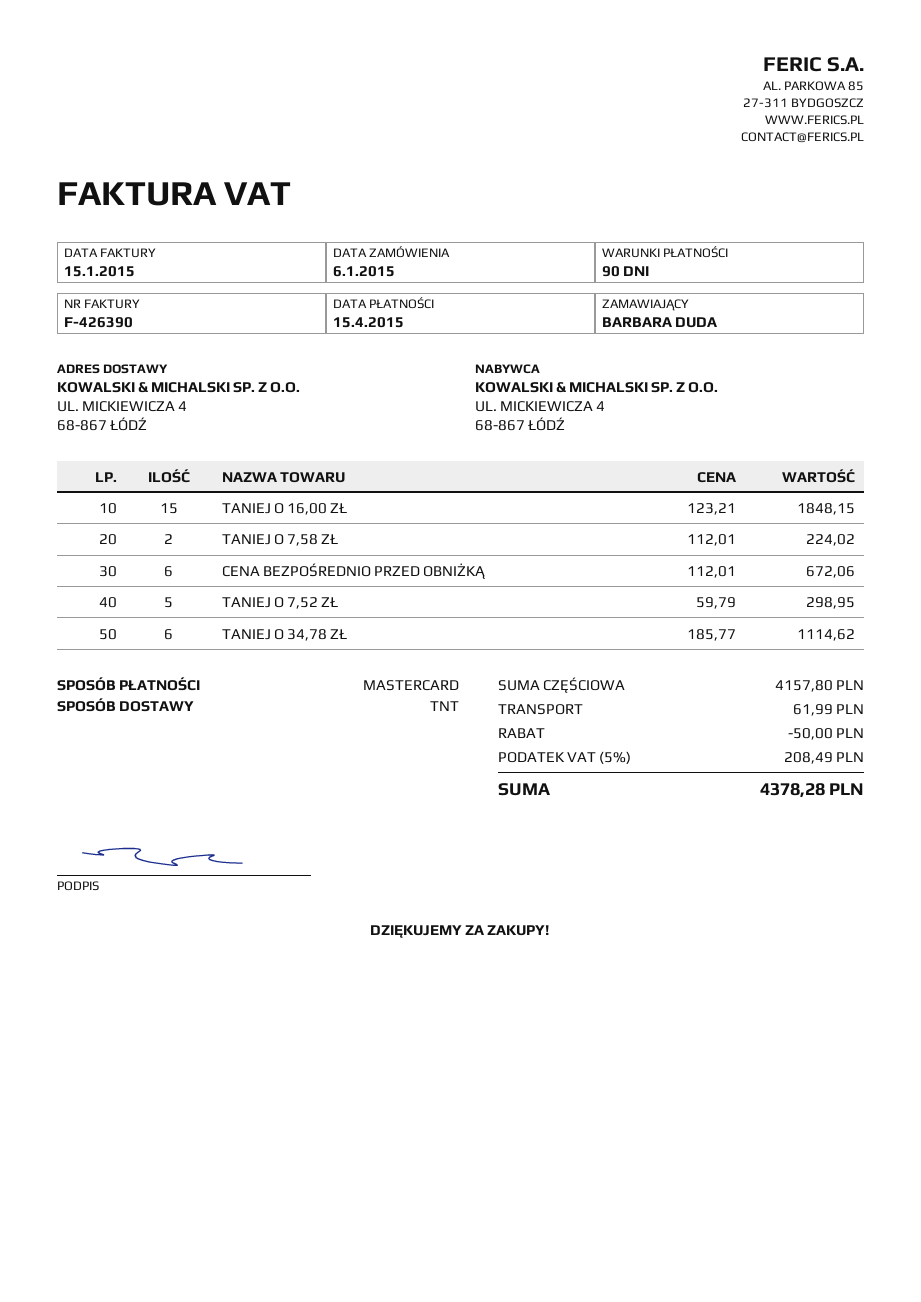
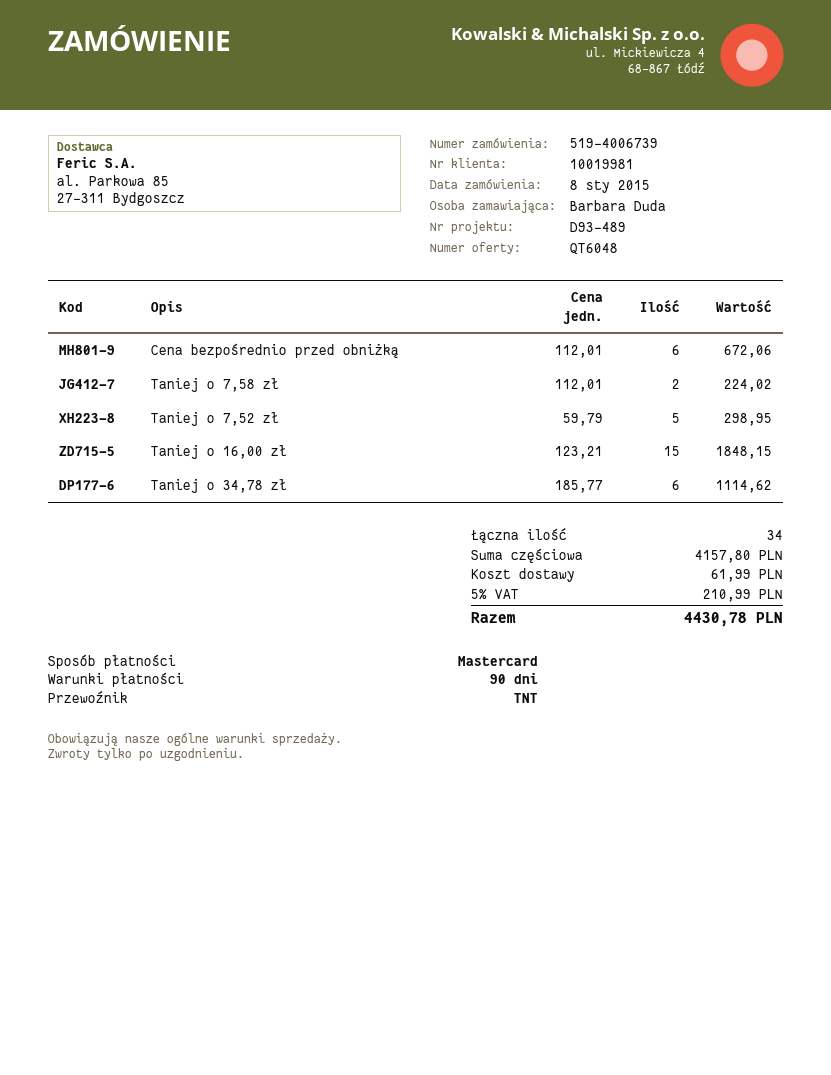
order date: 2015-01-06 -> 2015-01-08
discount: 50.00 -> none
tax: 5% = 208.49 -> 5% = 210.99
total: 4378.28 -> 4430.78

